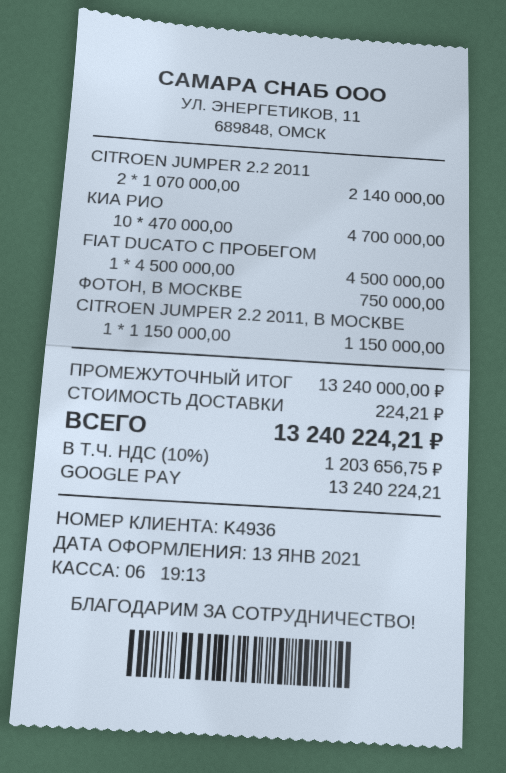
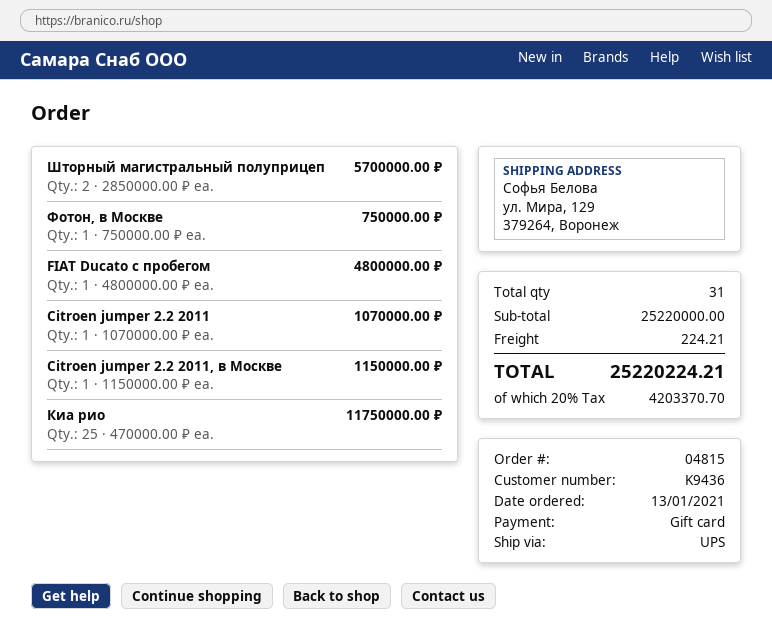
customer number: K4936 -> K9436
payment method: Google Pay -> gift card
CITROEN JUMPER 2.2 2011: 2 x 1070000.00 = 2140000.00 -> 1 x 1070000.00 = 1070000.00
КИА РИО: 10 x 470000.00 = 4700000.00 -> 25 x 470000.00 = 11750000.00
FIAT DUCATO С ПРОБЕГОМ: 1 x 4500000.00 = 4500000.00 -> 1 x 4800000.00 = 4800000.00
Шторный магистральный полуприцеп: none -> 2 x 2850000.00 = 5700000.00
subtotal: 13240000.00 -> 25220000.00
tax: 10% = 1203656.75 -> 20% = 4203370.70
total: 13240224.21 -> 25220224.21

